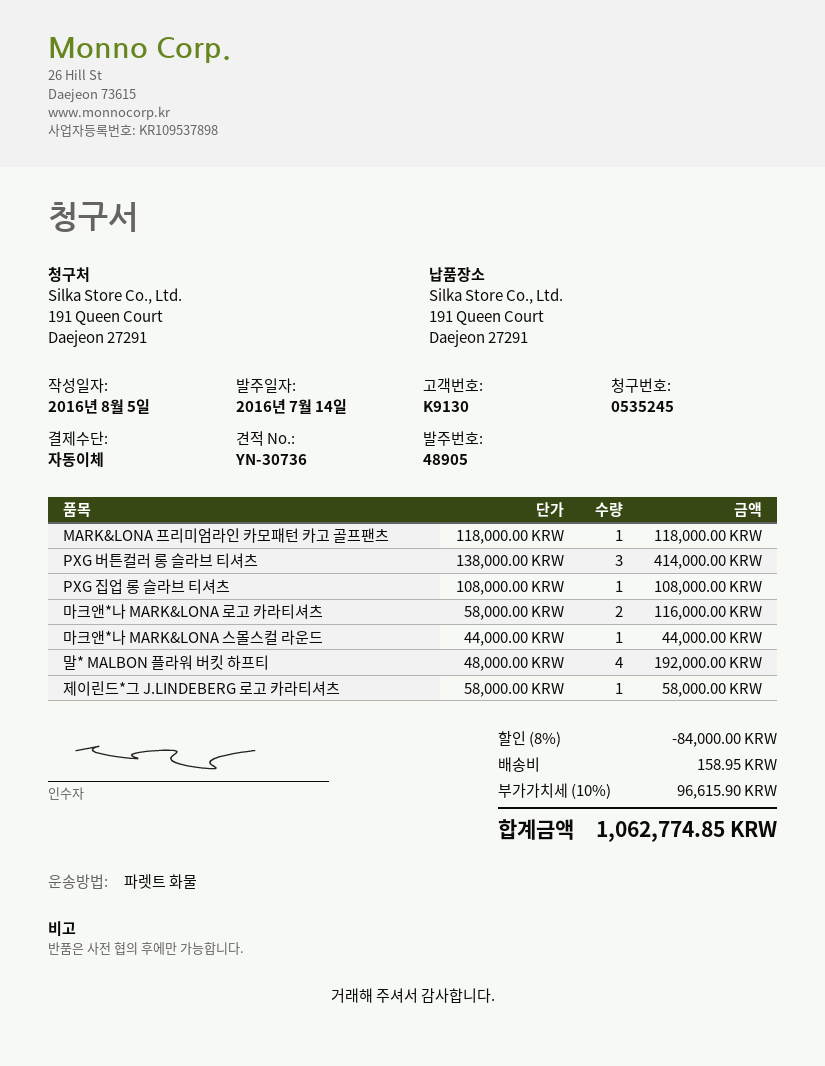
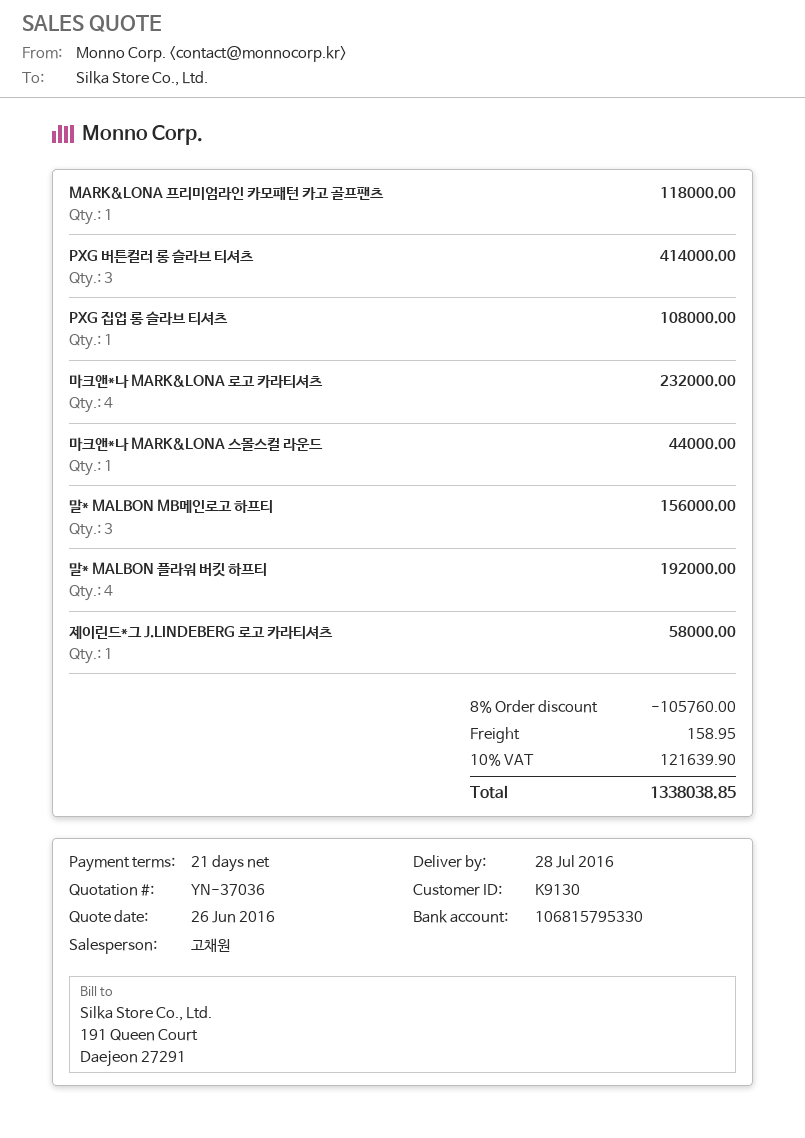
quote number: YN-30736 -> YN-37036
마크앤*나 MARK&LONA 로고 카라티셔츠: 2 for 116000.00 -> 4 for 232000.00
말* MALBON MB메인로고 하프티: none -> 3 for 156000.00
discount: 8% = 84000.00 -> 8% = 105760.00
tax: 10% = 96615.90 -> 10% = 121639.90
total: 1062774.85 -> 1338038.85

